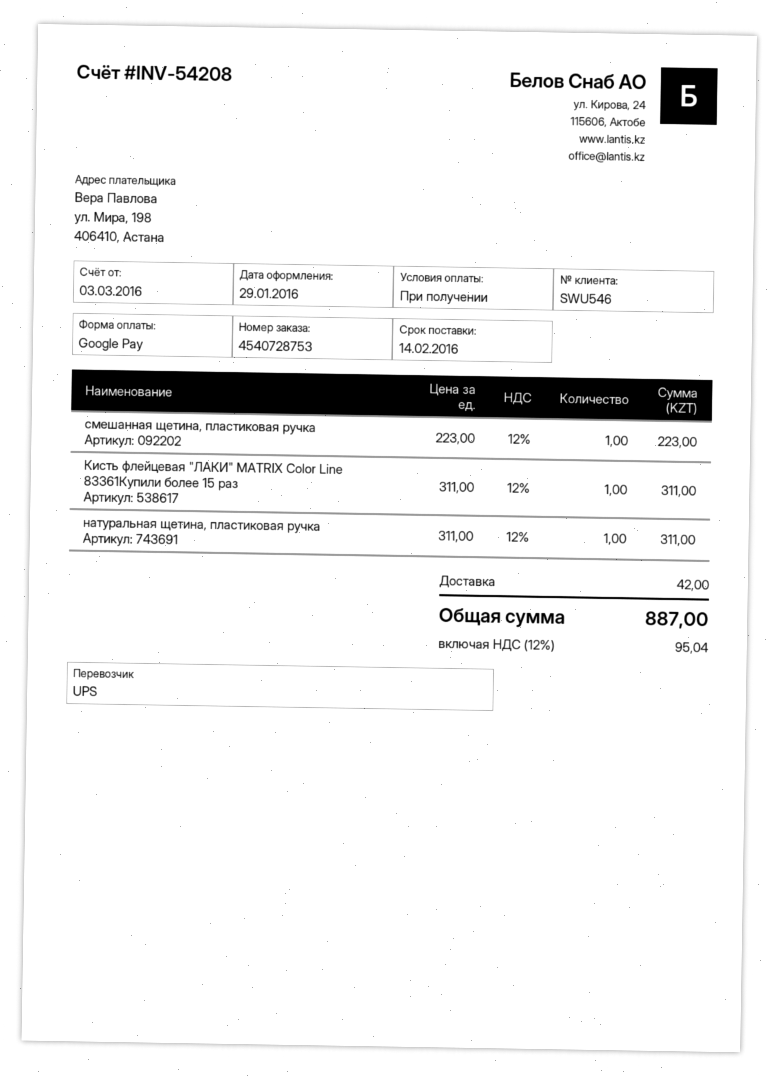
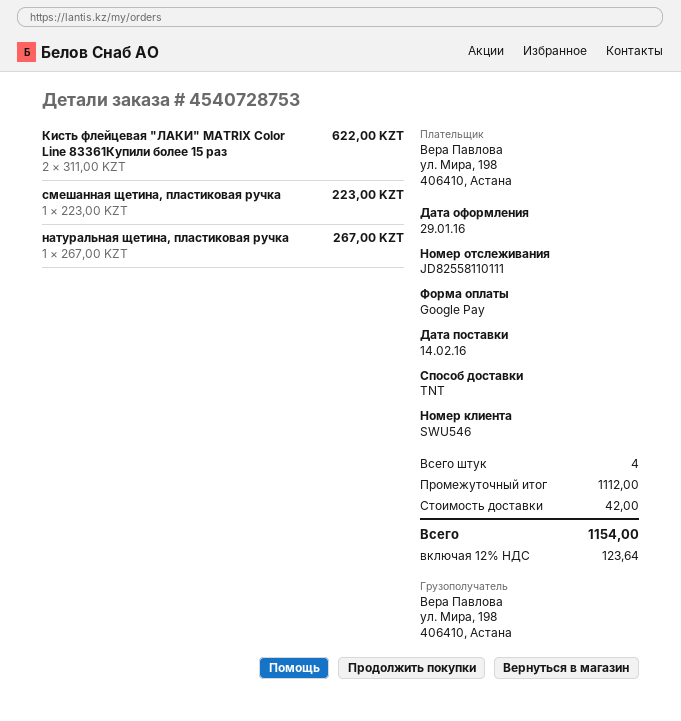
shipping method: UPS -> TNT
Кисть флейцевая "ЛАКИ" MATRIX Color Line 83361Купили более 15 раз: 1 x 311.00 = 311.00 -> 2 x 311.00 = 622.00
натуральная щетина, пластиковая ручка: 1 x 311.00 = 311.00 -> 1 x 267.00 = 267.00
tax: 12% = 95.04 -> 12% = 123.64
total: 887.00 -> 1154.00

